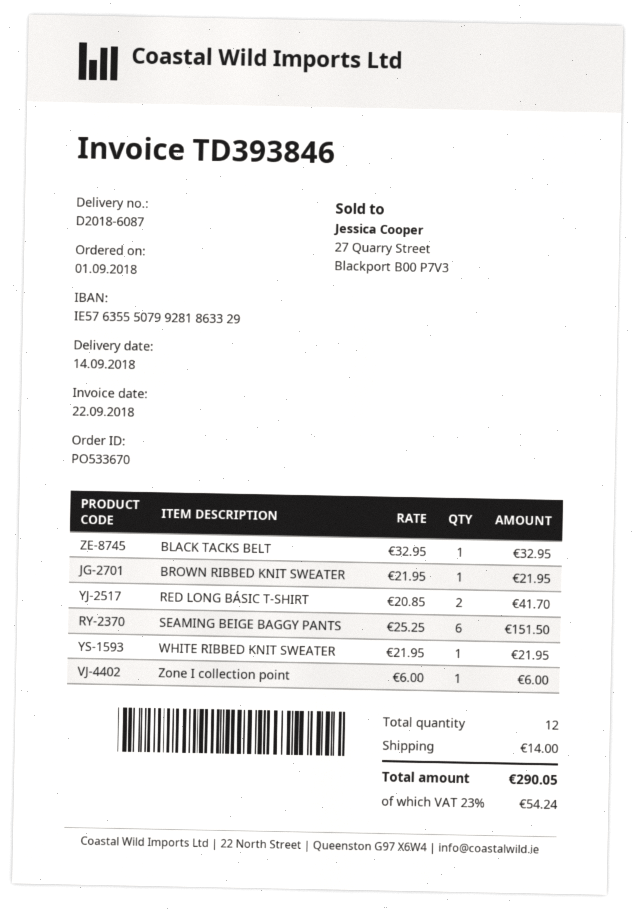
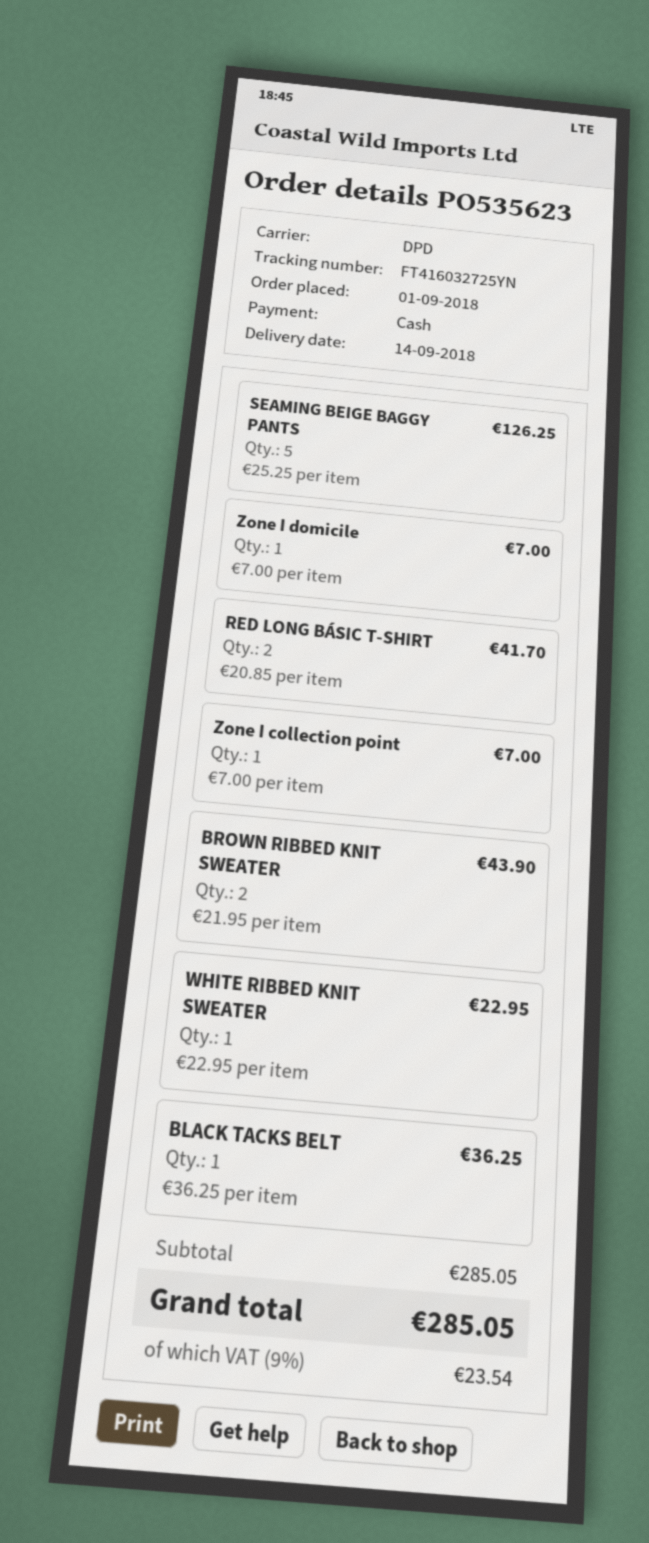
order number: PO533670 -> PO535623
BLACK TACKS BELT: 1 x 32.95 = 32.95 -> 1 x 36.25 = 36.25
BROWN RIBBED KNIT SWEATER: 1 x 21.95 = 21.95 -> 2 x 21.95 = 43.90
SEAMING BEIGE BAGGY PANTS: 6 x 25.25 = 151.50 -> 5 x 25.25 = 126.25
WHITE RIBBED KNIT SWEATER: 1 x 21.95 = 21.95 -> 1 x 22.95 = 22.95
Zone I collection point: 1 x 6.00 = 6.00 -> 1 x 7.00 = 7.00
Zone I domicile: none -> 1 x 7.00 = 7.00
shipping: 14.00 -> none
tax: 23% = 54.24 -> 9% = 23.54
total: 290.05 -> 285.05

